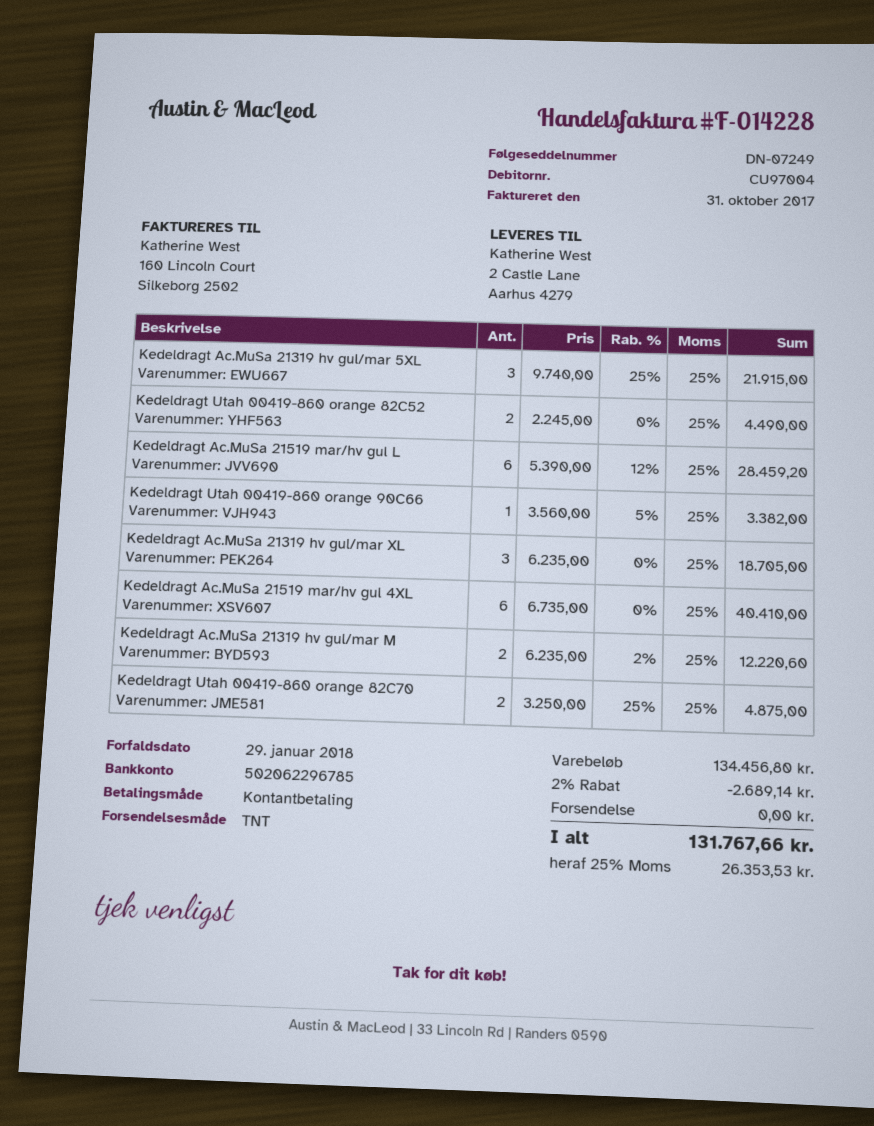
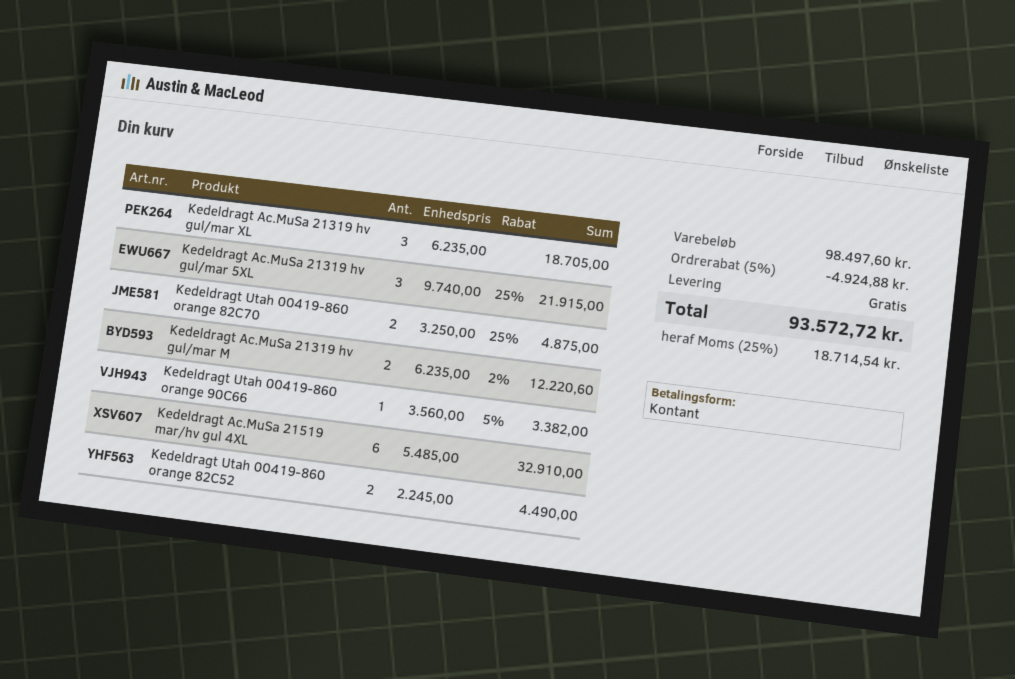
Kedeldragt Ac.MuSa 21519 mar/hv gul L: 6 x 5390.00 - 12% = 28459.20 -> none
Kedeldragt Ac.MuSa 21519 mar/hv gul 4XL: 6 x 6735.00 = 40410.00 -> 6 x 5485.00 = 32910.00
subtotal: 134456.80 -> 98497.60
discount: 2% = 2689.14 -> 5% = 4924.88
tax: 25% = 26353.53 -> 25% = 18714.54
total: 131767.66 -> 93572.72

